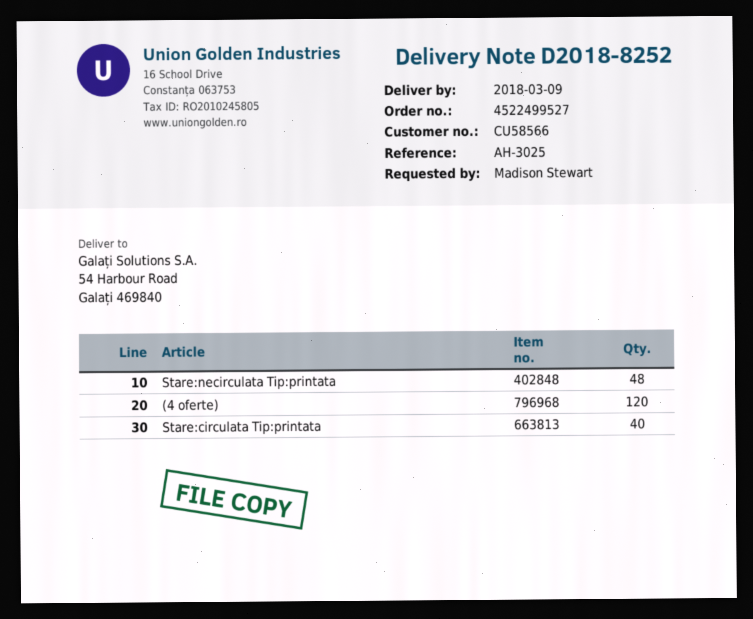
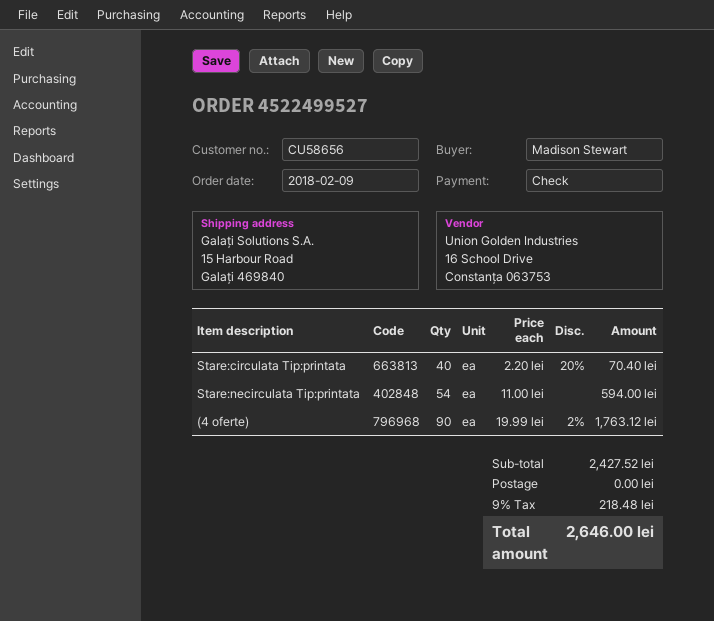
customer number: CU58566 -> CU58656
ship to: 54 Harbour Road, Galați 469840 -> 15 Harbour Road, Galați 469840
Stare:necirculata Tip:printata: 48 -> 54
(4 oferte): 120 -> 90

